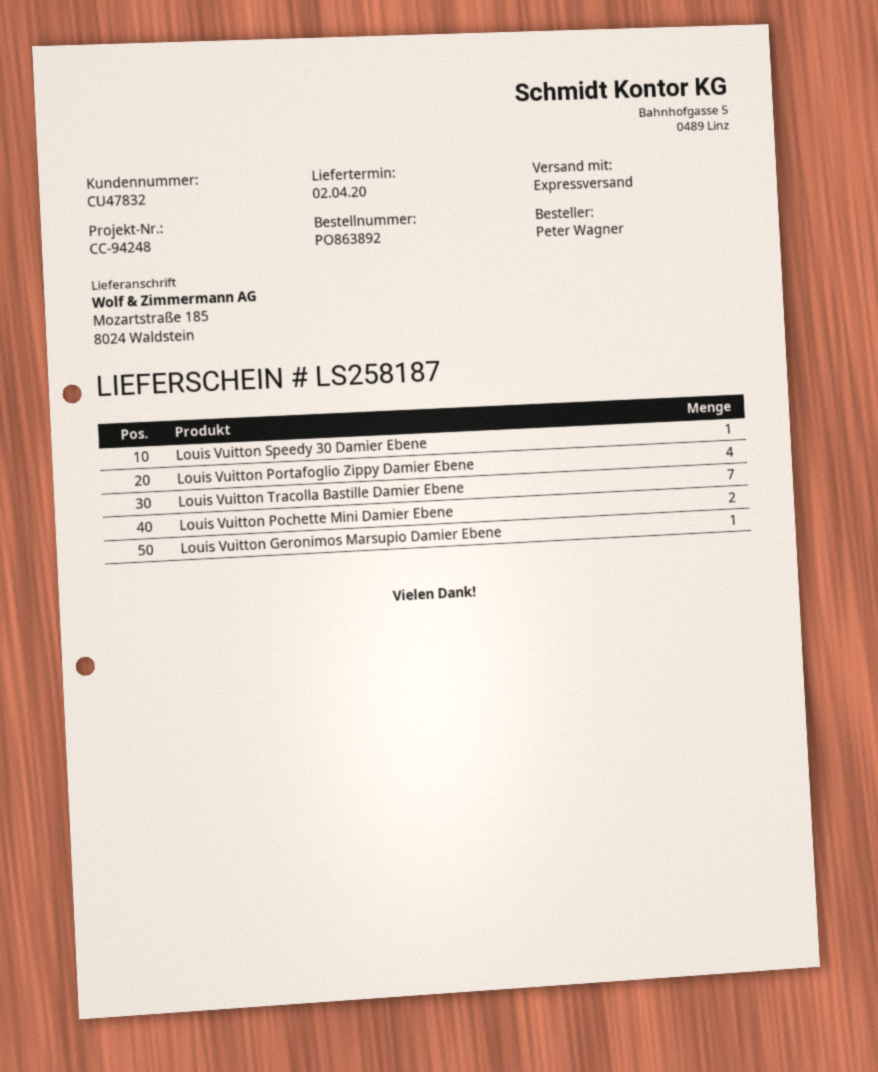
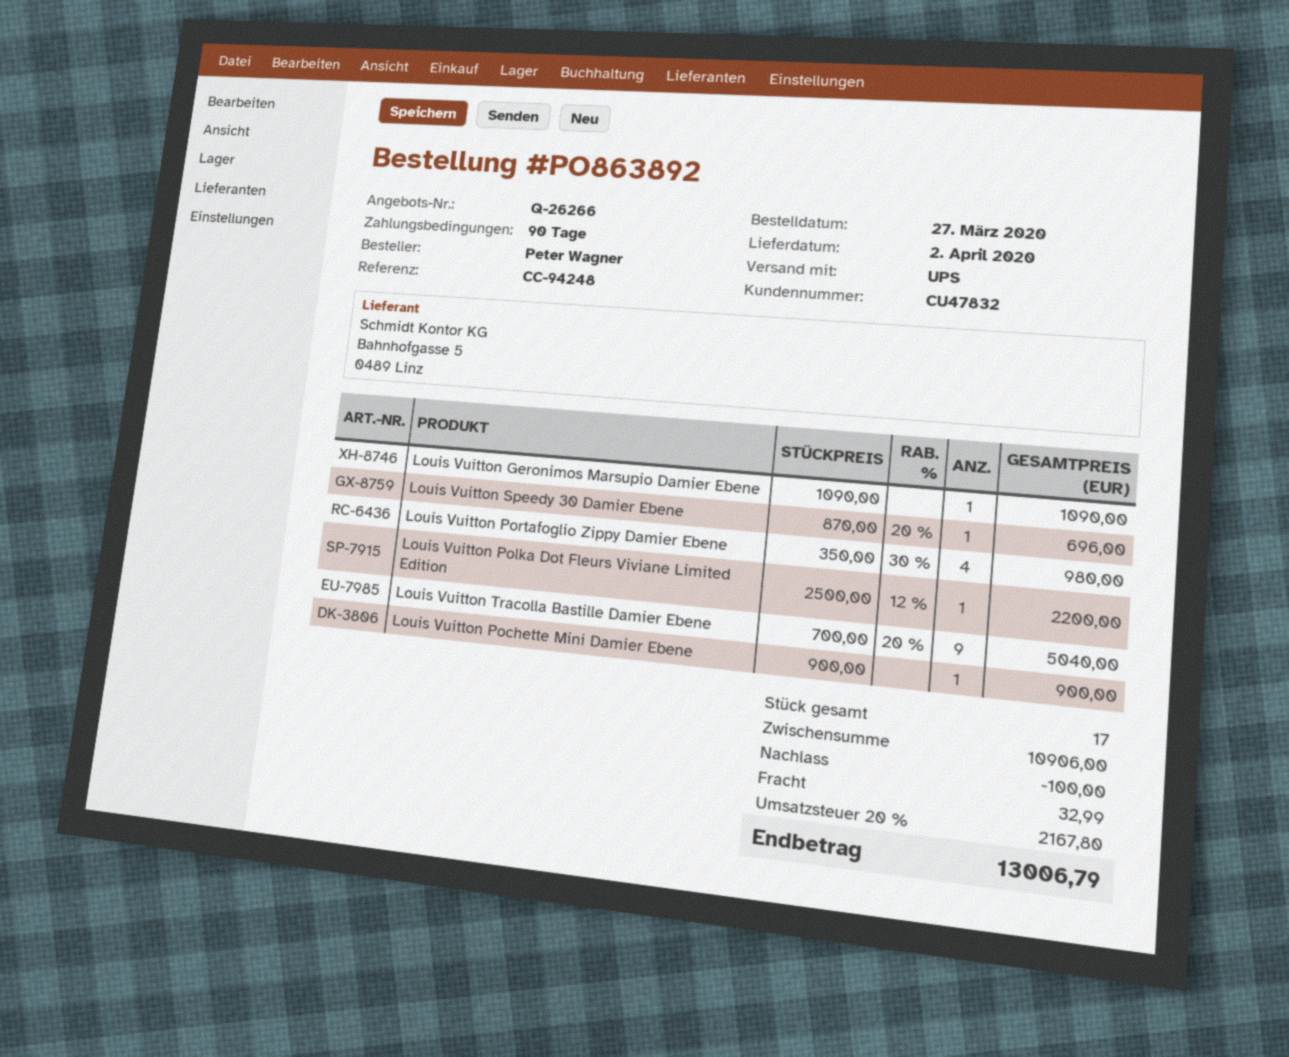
shipping method: express -> UPS
Louis Vuitton Tracolla Bastille Damier Ebene: 7 -> 9
Louis Vuitton Pochette Mini Damier Ebene: 2 -> 1
Louis Vuitton Polka Dot Fleurs Viviane Limited Edition: none -> 1

